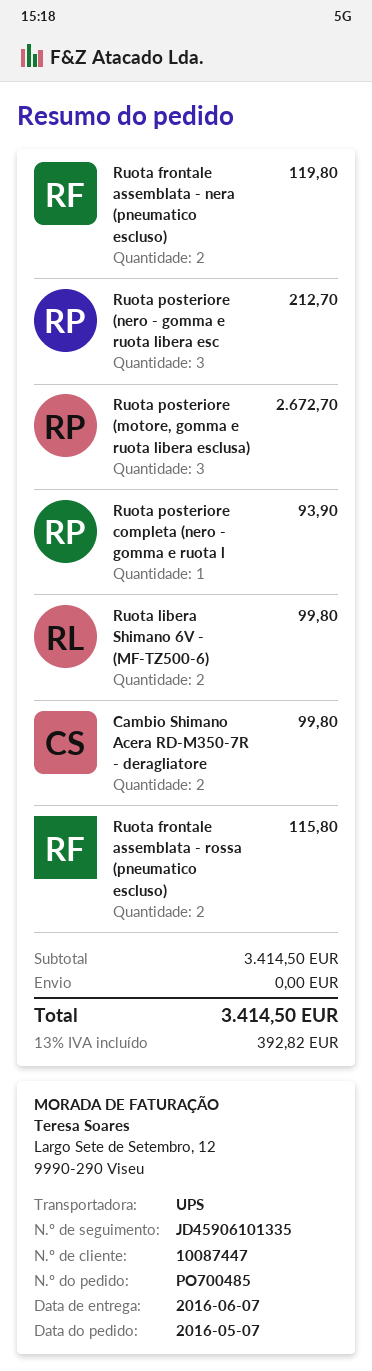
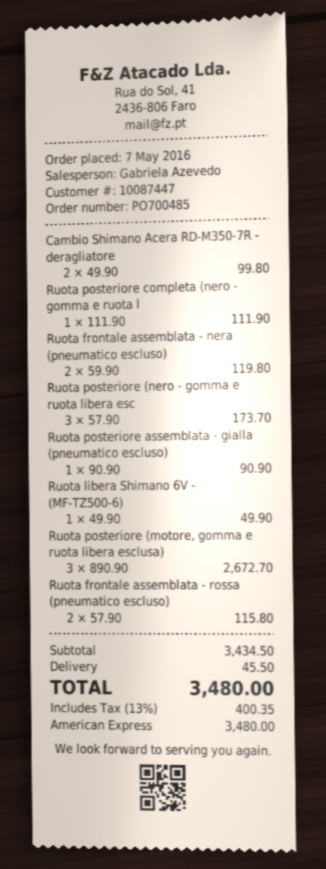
Ruota posteriore (nero - gomma e ruota libera esc: 3 for 212.70 -> 3 for 173.70
Ruota posteriore completa (nero - gomma e ruota l: 1 for 93.90 -> 1 for 111.90
Ruota libera Shimano 6V - (MF-TZ500-6): 2 for 99.80 -> 1 for 49.90
Ruota posteriore assemblata - gialla (pneumatico escluso): none -> 1 for 90.90
subtotal: 3414.50 -> 3434.50
shipping: 0.00 -> 45.50
tax: 13% = 392.82 -> 13% = 400.35
total: 3414.50 -> 3480.00

